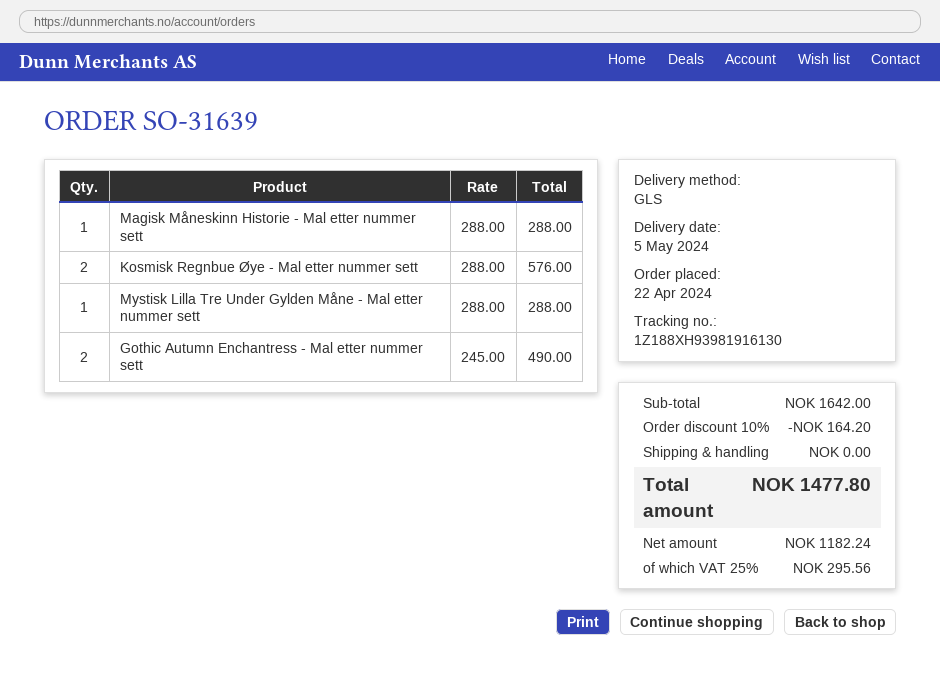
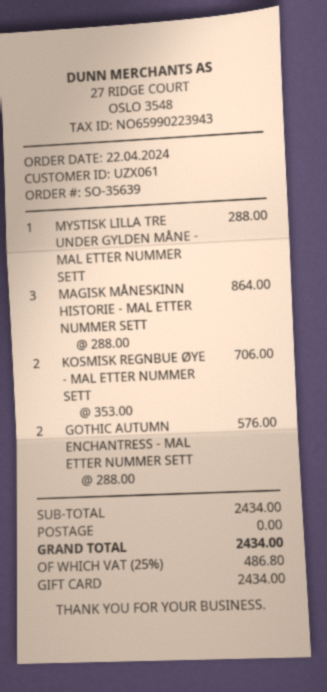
order number: SO-31639 -> SO-35639
Magisk Måneskinn Historie - Mal etter nummer sett: 1 x 288.00 = 288.00 -> 3 x 288.00 = 864.00
Kosmisk Regnbue Øye - Mal etter nummer sett: 2 x 288.00 = 576.00 -> 2 x 353.00 = 706.00
Gothic Autumn Enchantress - Mal etter nummer sett: 2 x 245.00 = 490.00 -> 2 x 288.00 = 576.00
subtotal: 1642.00 -> 2434.00
discount: 10% = 164.20 -> none
tax: 25% = 295.56 -> 25% = 486.80
total: 1477.80 -> 2434.00

